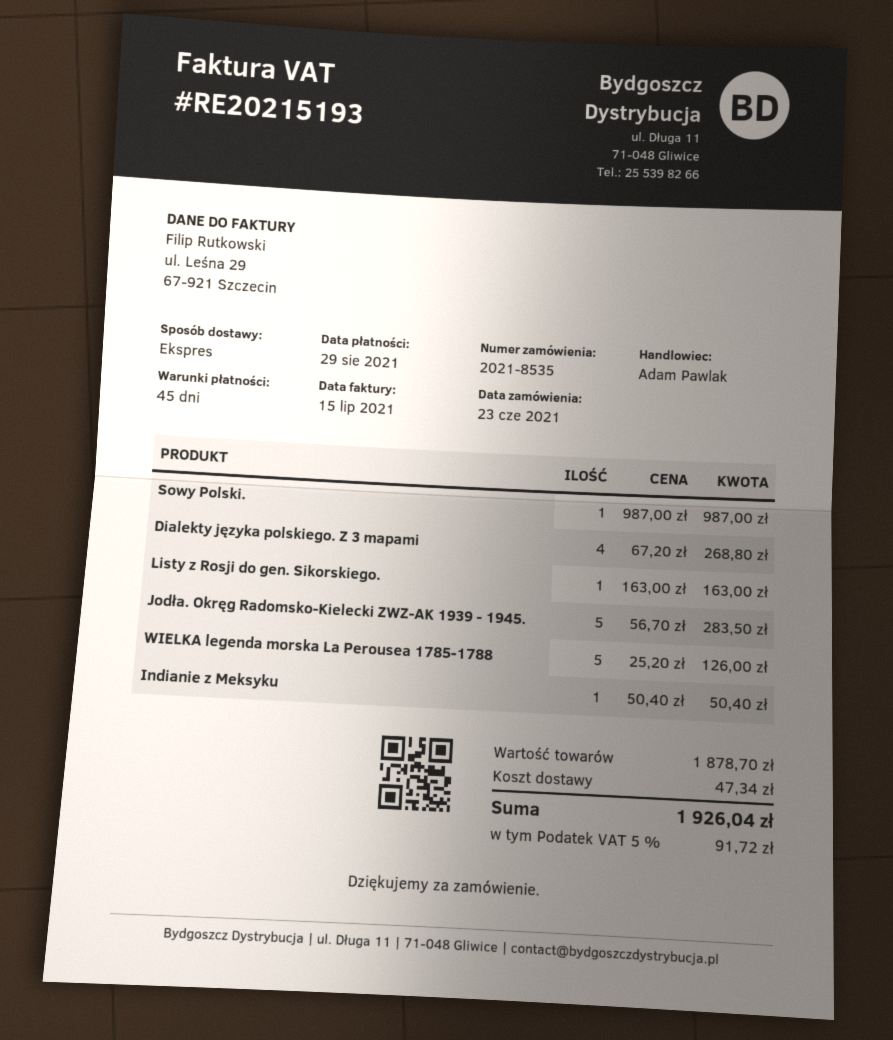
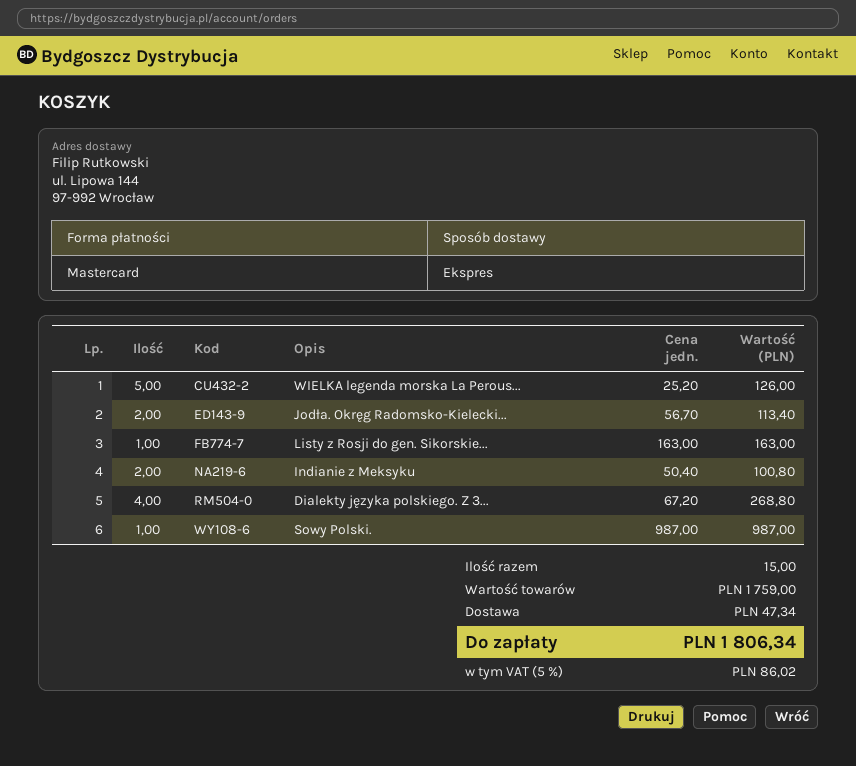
Jodła. Okręg Radomsko-Kielecki ZWZ-AK 1939 - 1945.: 5 x 56.70 = 283.50 -> 2 x 56.70 = 113.40
Indianie z Meksyku: 1 x 50.40 = 50.40 -> 2 x 50.40 = 100.80
subtotal: 1878.70 -> 1759.00
tax: 5% = 91.72 -> 5% = 86.02
total: 1926.04 -> 1806.34

